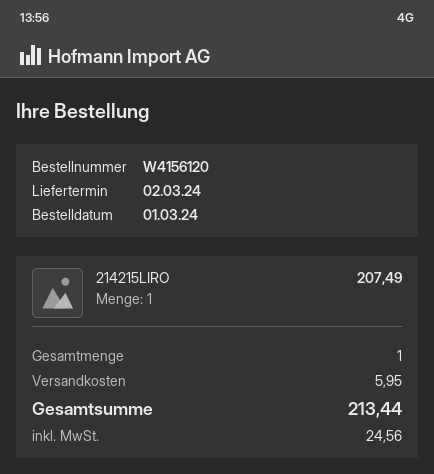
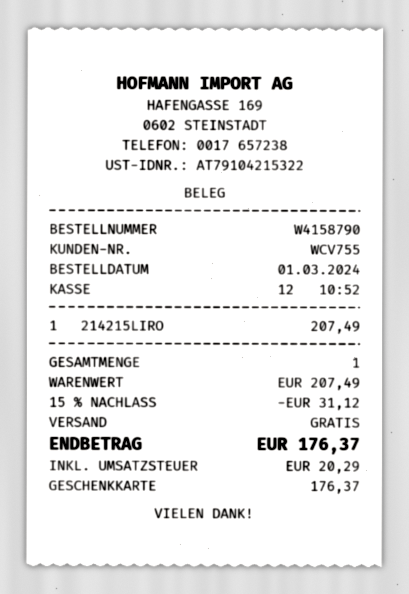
order number: W4156120 -> W4158790
discount: none -> 15% = 31.12
shipping: 5.95 -> 0.00
tax: 24.56 -> 20.29
total: 213.44 -> 176.37

